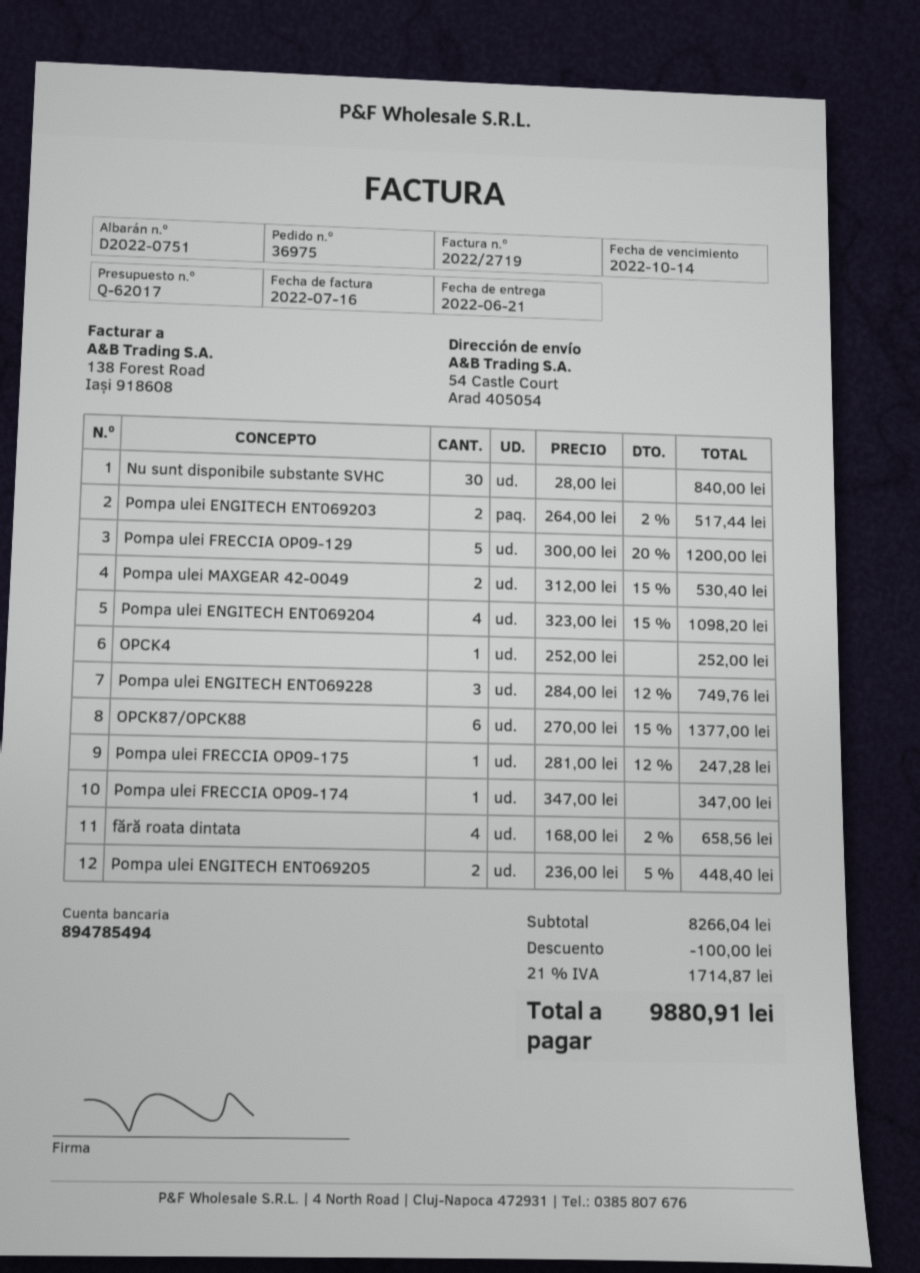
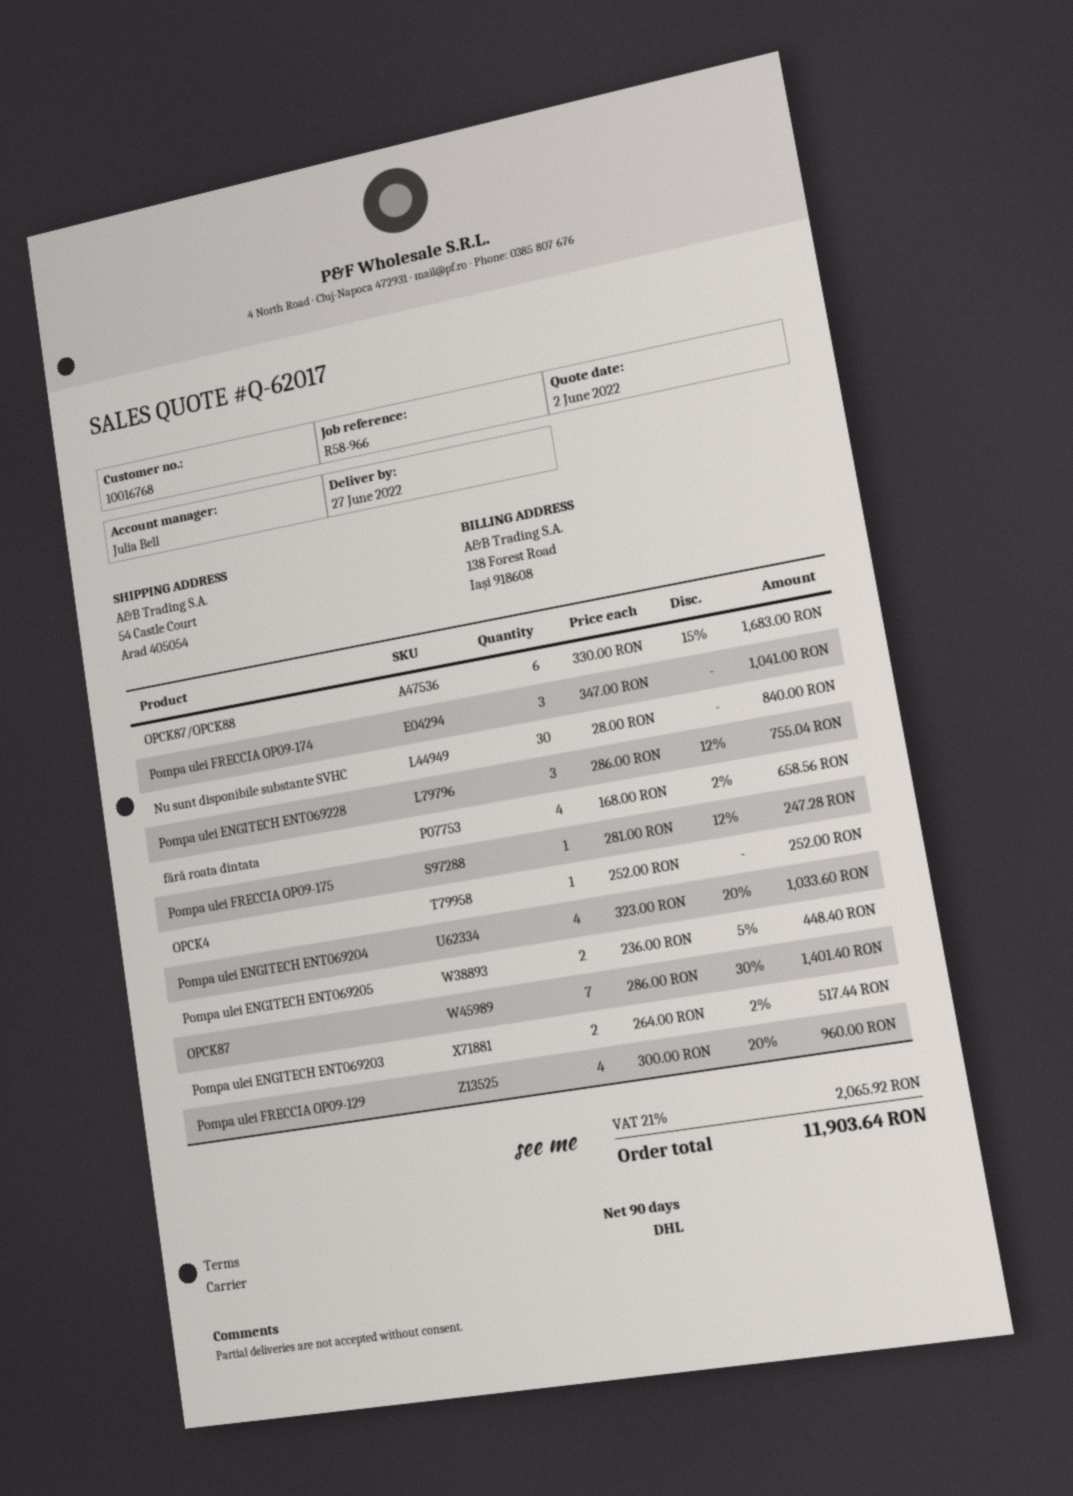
delivery date: 2022-06-21 -> 2022-06-27
Pompa ulei FRECCIA OP09-129: 5 x 300.00 - 20% = 1200.00 -> 4 x 300.00 - 20% = 960.00
Pompa ulei MAXGEAR 42-0049: 2 x 312.00 - 15% = 530.40 -> none
Pompa ulei ENGITECH ENT069204: 4 x 323.00 - 15% = 1098.20 -> 4 x 323.00 - 20% = 1033.60
Pompa ulei ENGITECH ENT069228: 3 x 284.00 - 12% = 749.76 -> 3 x 286.00 - 12% = 755.04
OPCK87/OPCK88: 6 x 270.00 - 15% = 1377.00 -> 6 x 330.00 - 15% = 1683.00
Pompa ulei FRECCIA OP09-174: 1 x 347.00 = 347.00 -> 3 x 347.00 = 1041.00
OPCK87: none -> 7 x 286.00 - 30% = 1401.40
discount: 100.00 -> none
tax: 21% = 1714.87 -> 21% = 2065.92
total: 9880.91 -> 11903.64

